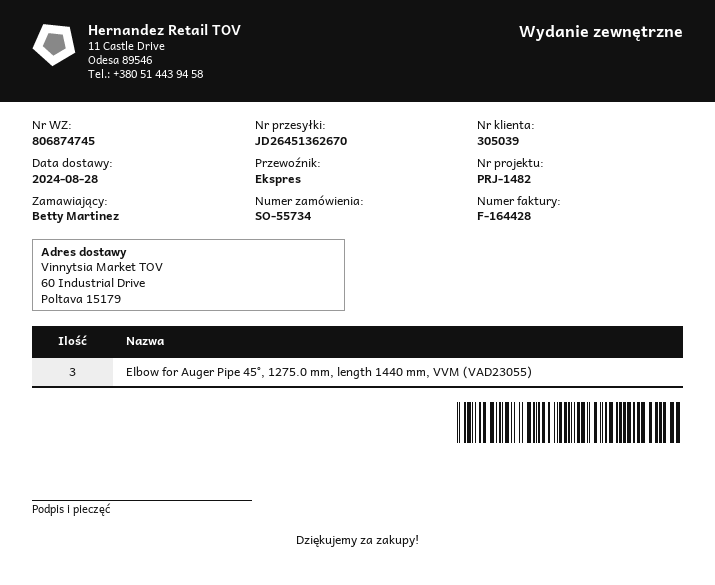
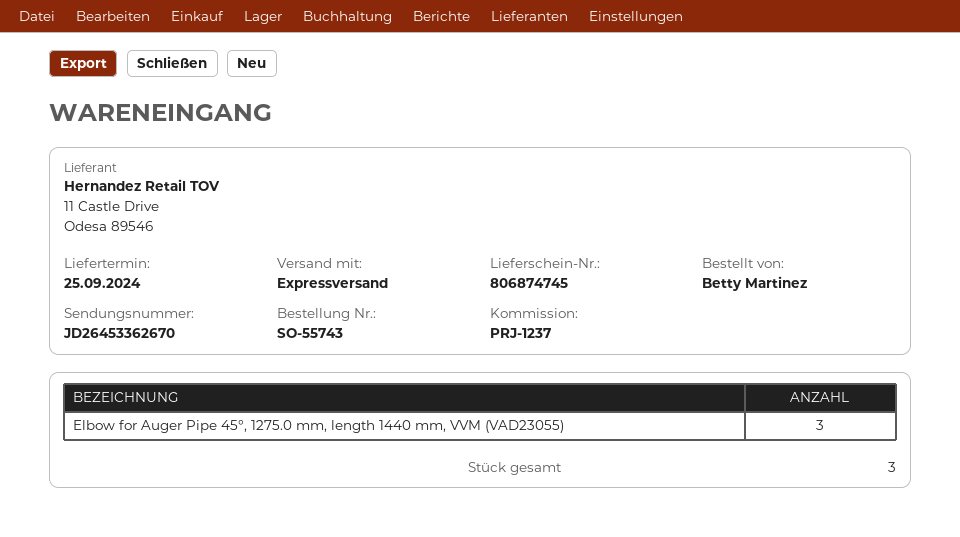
order number: SO-55734 -> SO-55743
delivery date: 2024-08-28 -> 2024-09-25
reference: PRJ-1482 -> PRJ-1237
tracking number: JD26451362670 -> JD26453362670

